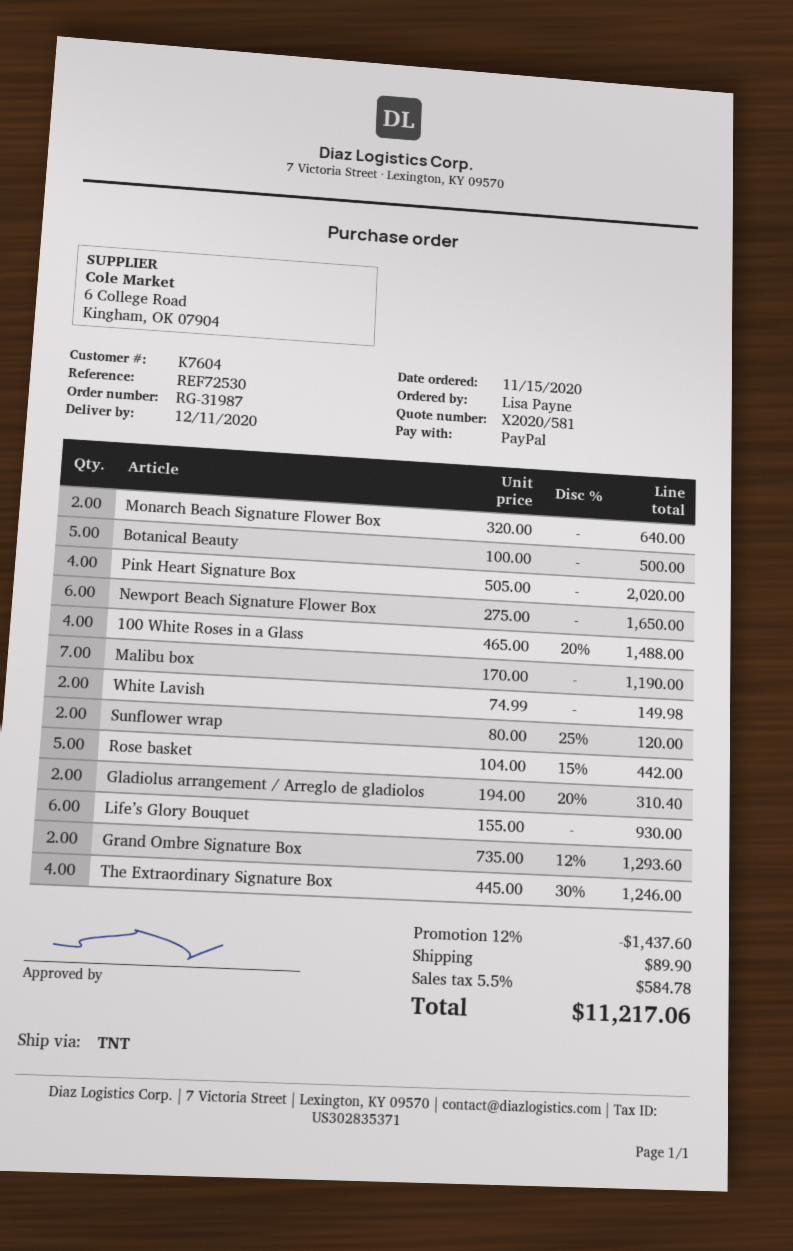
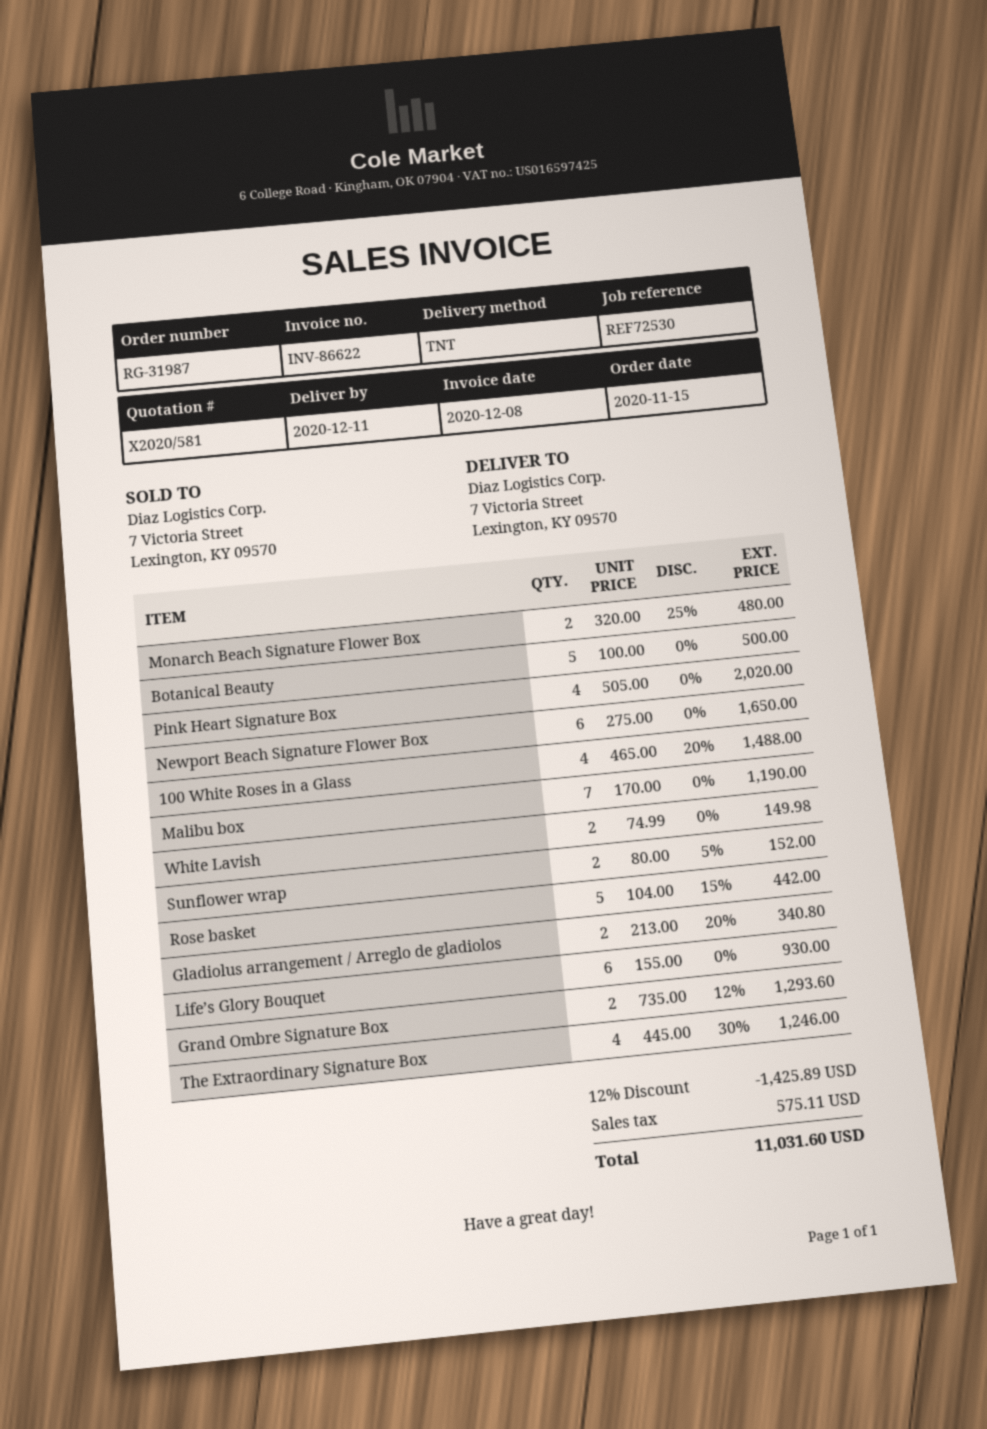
Monarch Beach Signature Flower Box: 2 x 320.00 = 640.00 -> 2 x 320.00 - 25% = 480.00
Sunflower wrap: 2 x 80.00 - 25% = 120.00 -> 2 x 80.00 - 5% = 152.00
Gladiolus arrangement / Arreglo de gladiolos: 2 x 194.00 - 20% = 310.40 -> 2 x 213.00 - 20% = 340.80
discount: 12% = 1437.60 -> 12% = 1425.89
shipping: 89.90 -> none
tax: 584.78 -> 575.11
total: 11217.06 -> 11031.60

